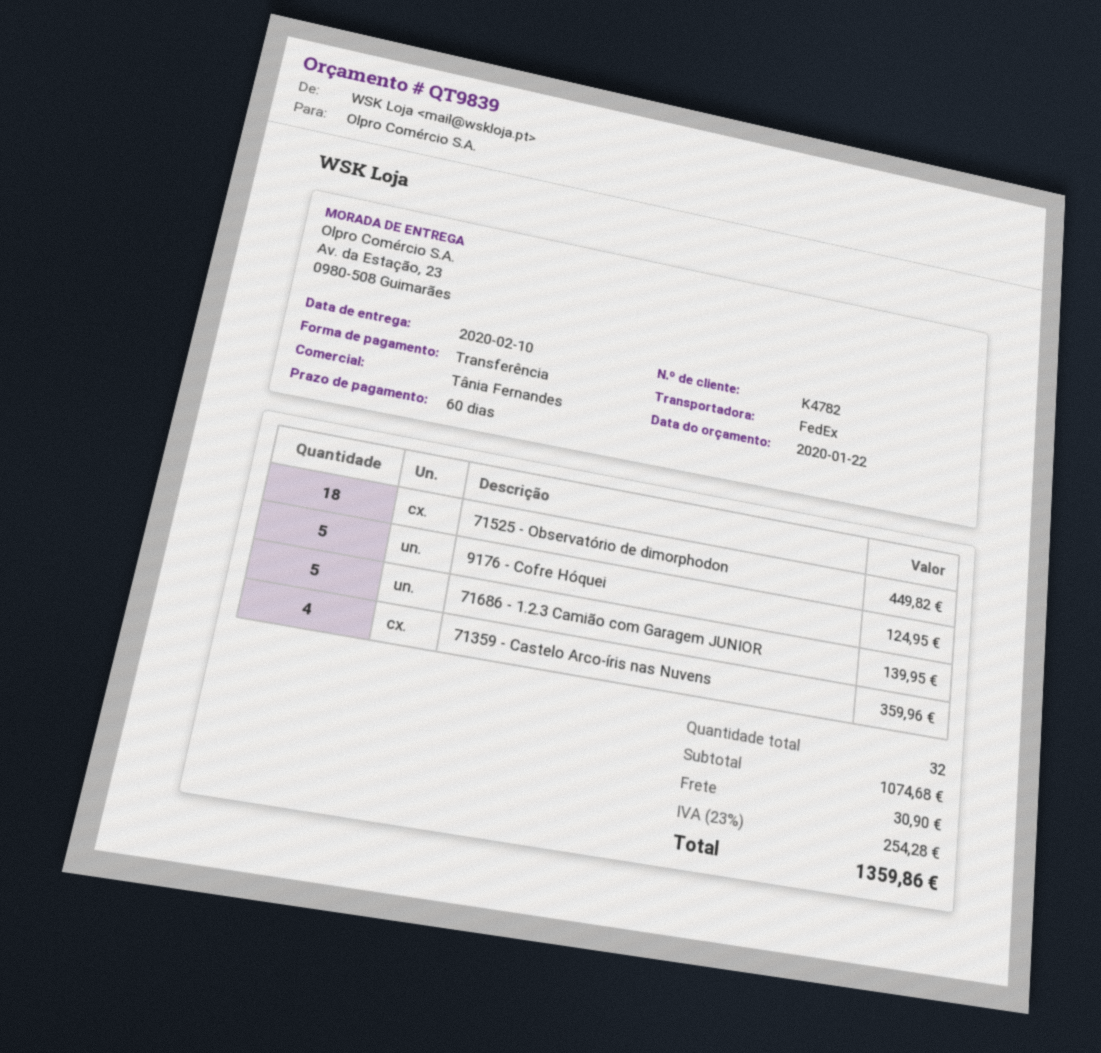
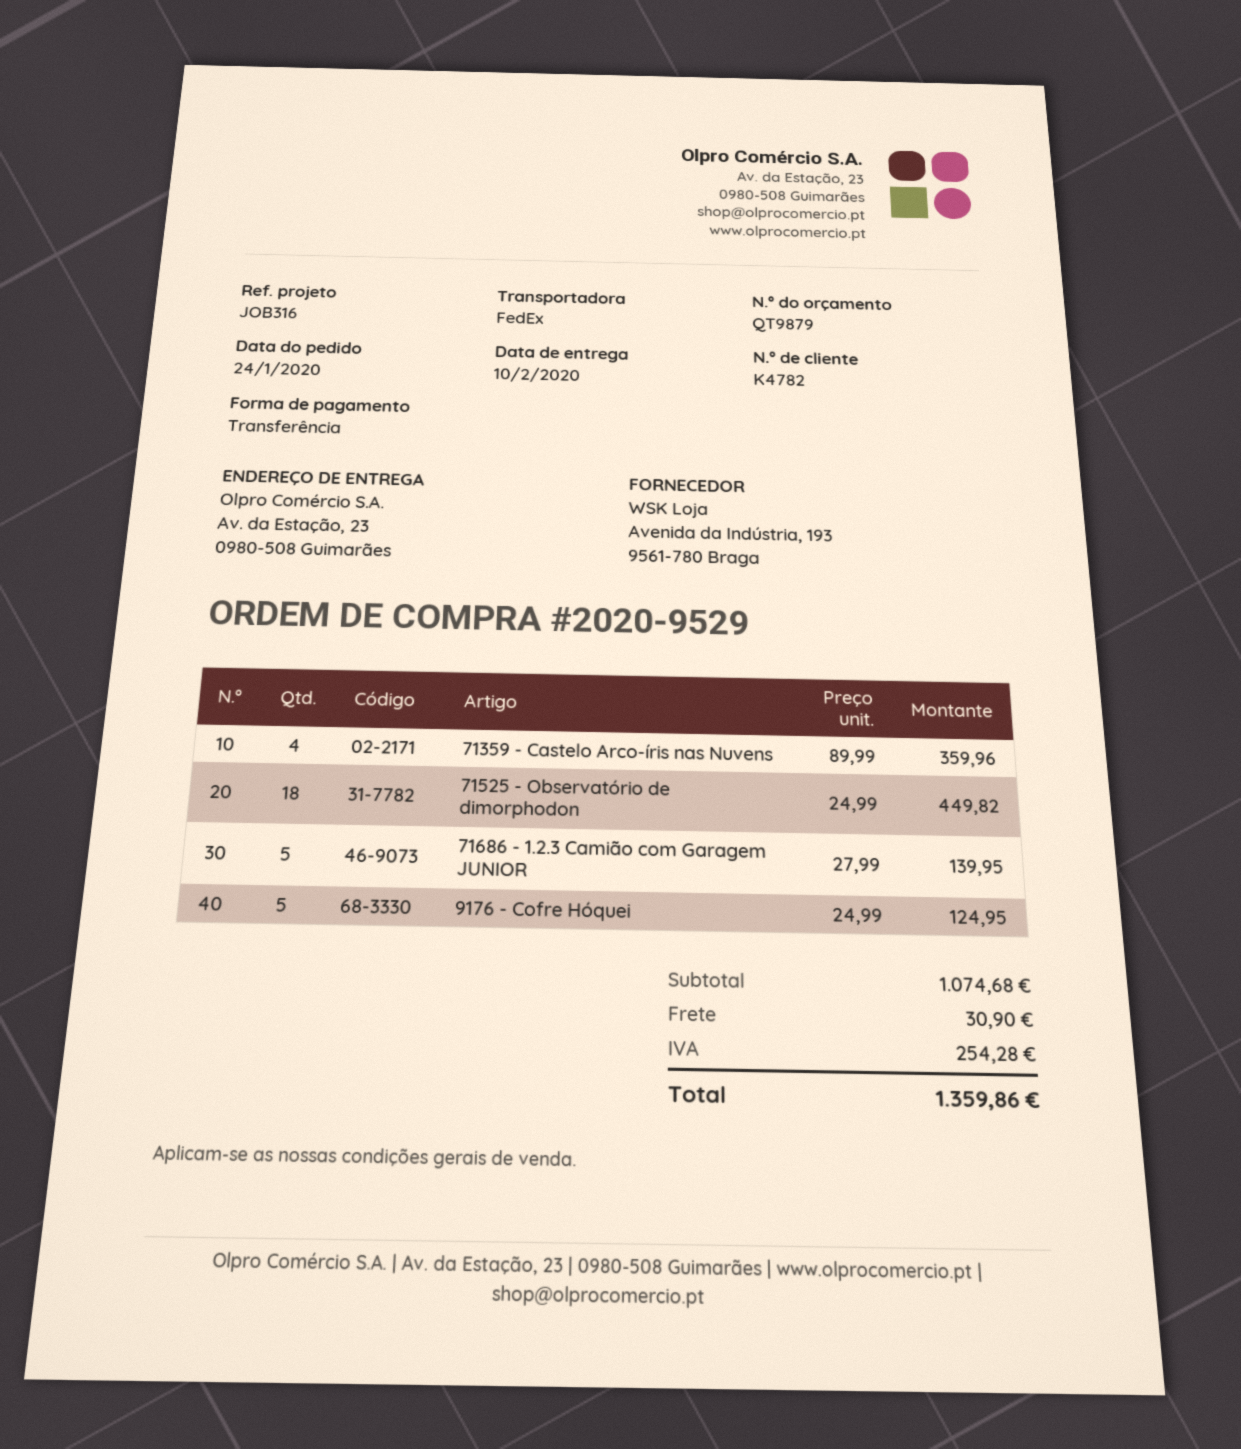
quote number: QT9839 -> QT9879

